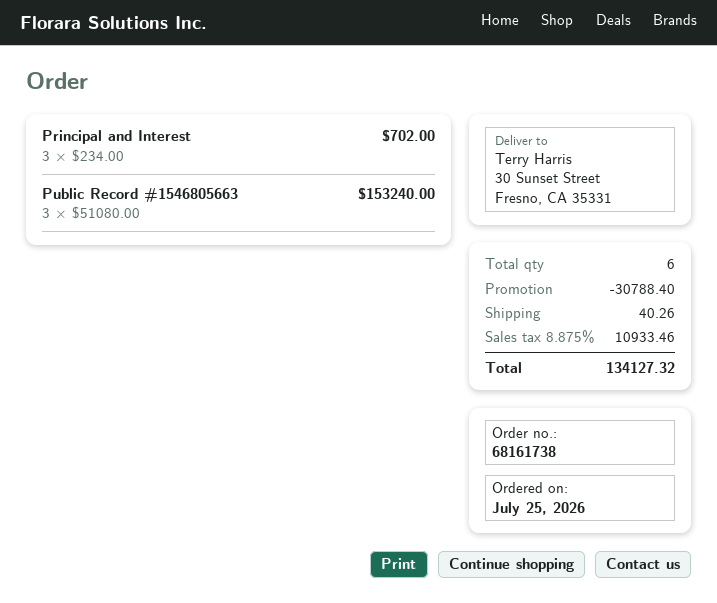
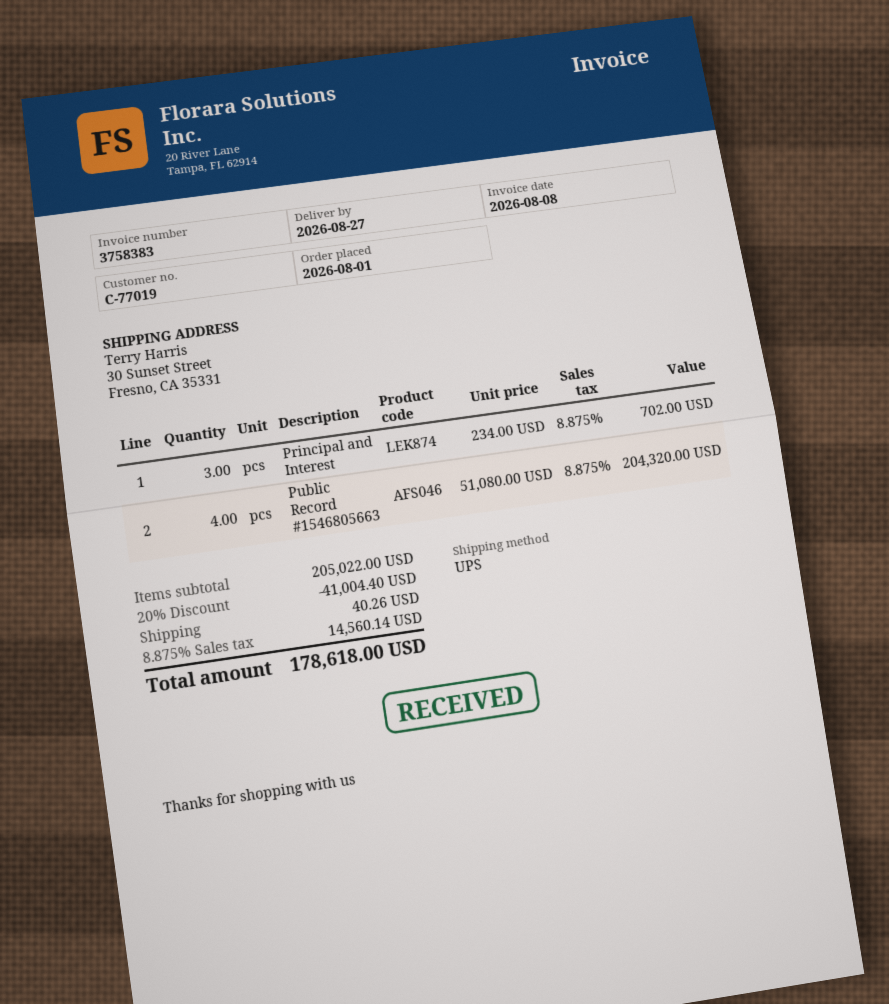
order date: 2026-07-25 -> 2026-08-01
Public Record #1546805663: 3 x 51080.00 = 153240.00 -> 4 x 51080.00 = 204320.00
discount: 30788.40 -> 41004.40
tax: 8.875% = 10933.46 -> 8.875% = 14560.14
total: 134127.32 -> 178618.00

